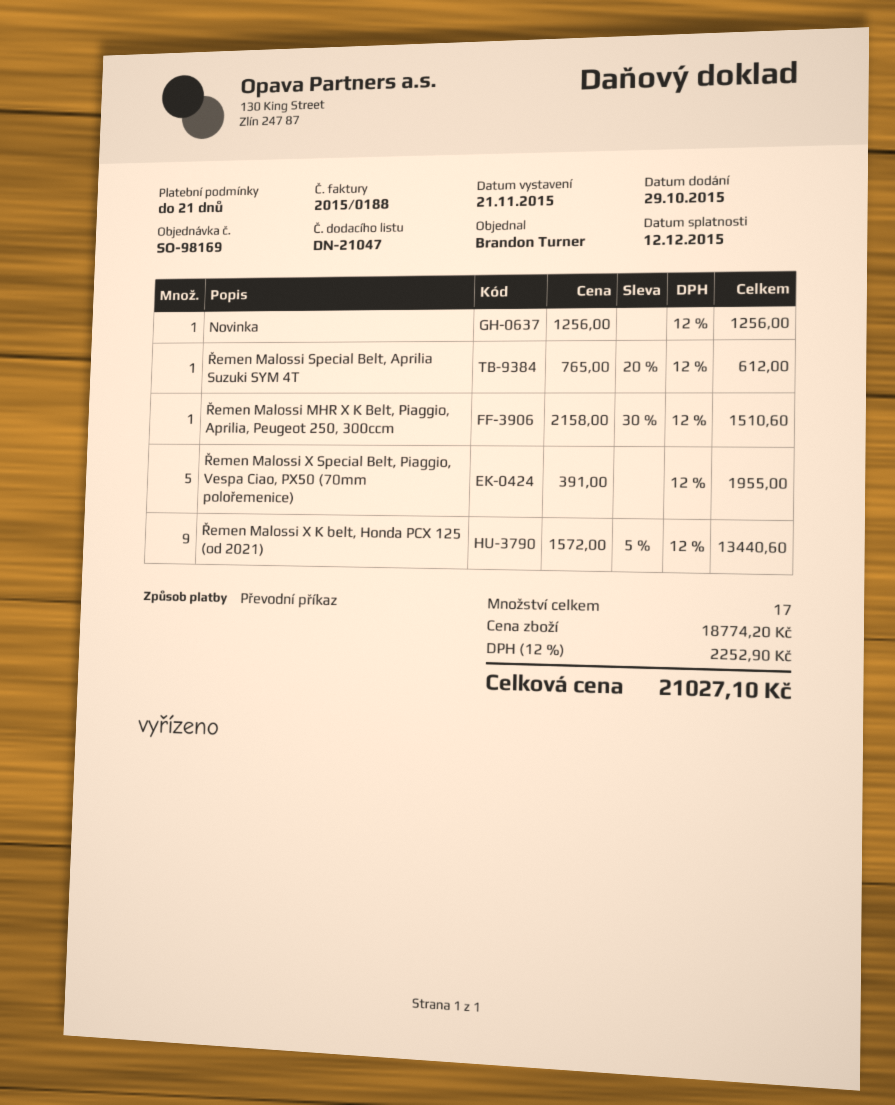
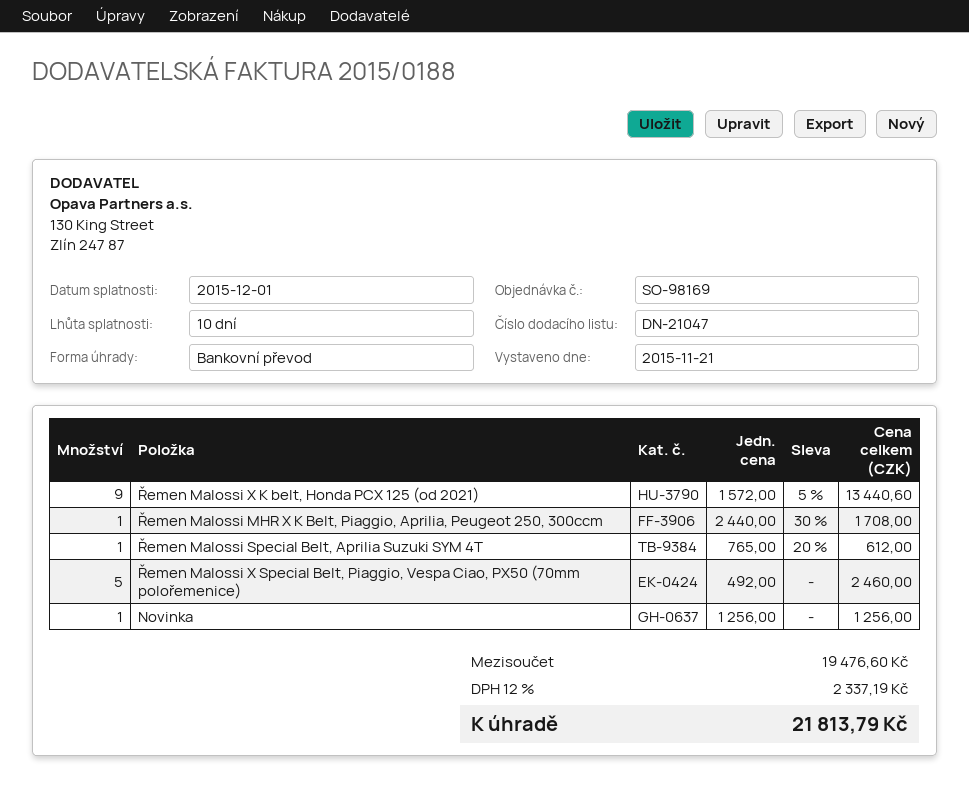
payment terms: 21 days -> 10 days
due date: 2015-12-12 -> 2015-12-01
Řemen Malossi MHR X K Belt, Piaggio, Aprilia, Peugeot 250, 300ccm: 1 x 2158.00 - 30% = 1510.60 -> 1 x 2440.00 - 30% = 1708.00
Řemen Malossi X Special Belt, Piaggio, Vespa Ciao, PX50 (70mm polořemenice): 5 x 391.00 = 1955.00 -> 5 x 492.00 = 2460.00
subtotal: 18774.20 -> 19476.60
tax: 12% = 2252.90 -> 12% = 2337.19
total: 21027.10 -> 21813.79

